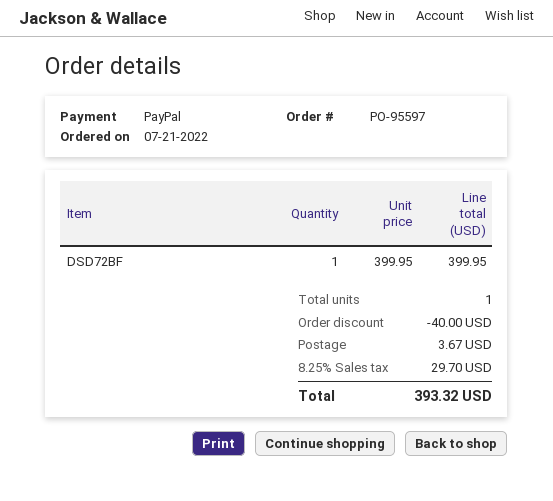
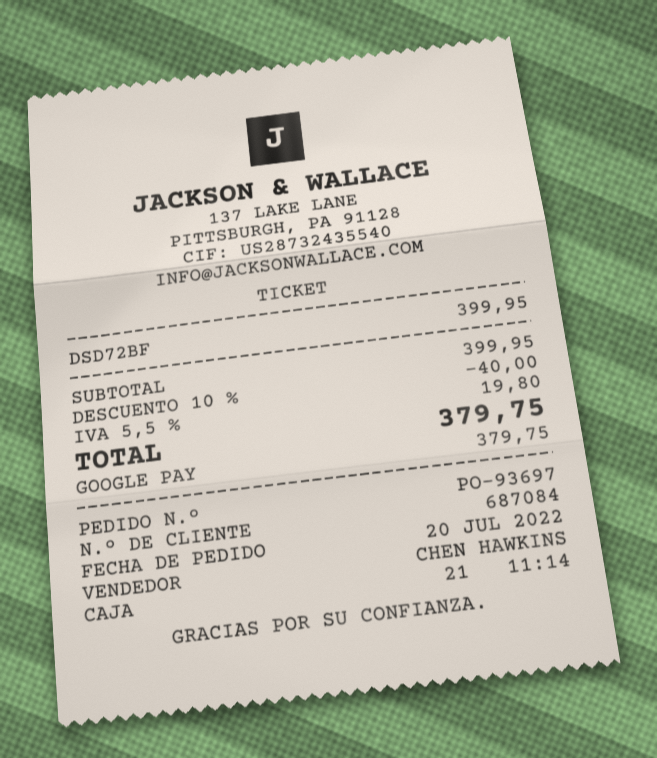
order number: PO-95597 -> PO-93697
order date: 2022-07-21 -> 2022-07-20
payment method: PayPal -> Google Pay
shipping: 3.67 -> none
tax: 8.25% = 29.70 -> 5.5% = 19.80
total: 393.32 -> 379.75

